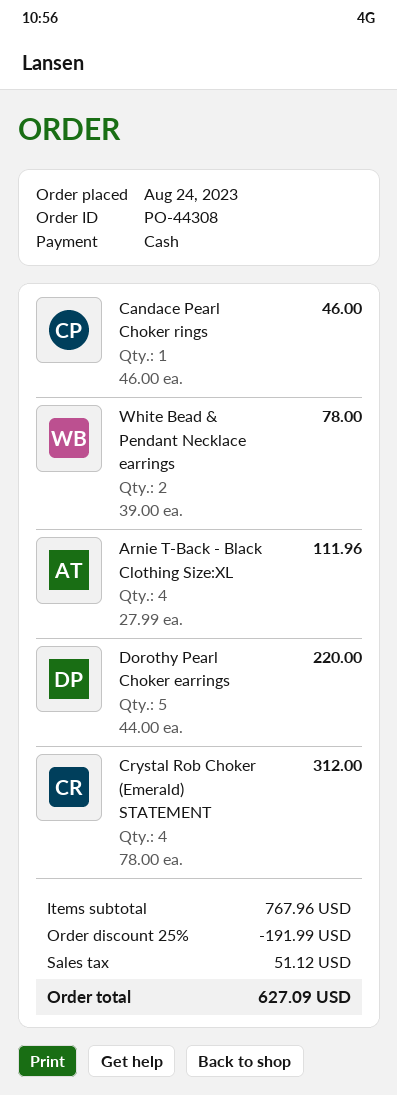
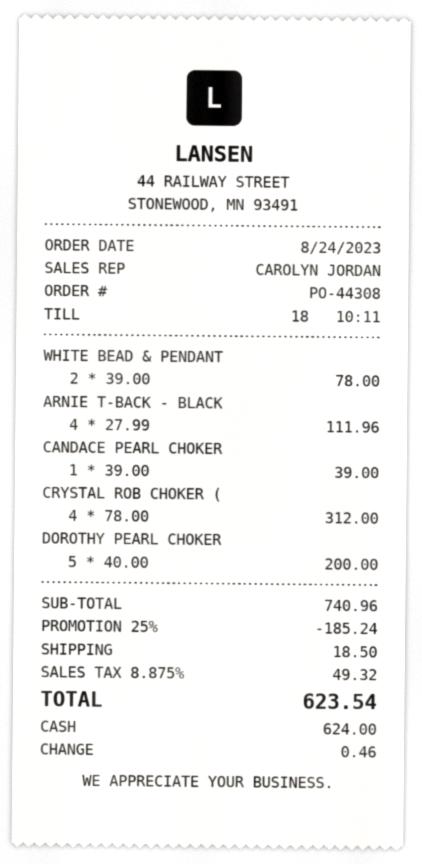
Candace Pearl Choker rings: 1 x 46.00 = 46.00 -> 1 x 39.00 = 39.00
Dorothy Pearl Choker earrings: 5 x 44.00 = 220.00 -> 5 x 40.00 = 200.00
subtotal: 767.96 -> 740.96
discount: 25% = 191.99 -> 25% = 185.24
shipping: none -> 18.50
tax: 51.12 -> 49.32
total: 627.09 -> 623.54

